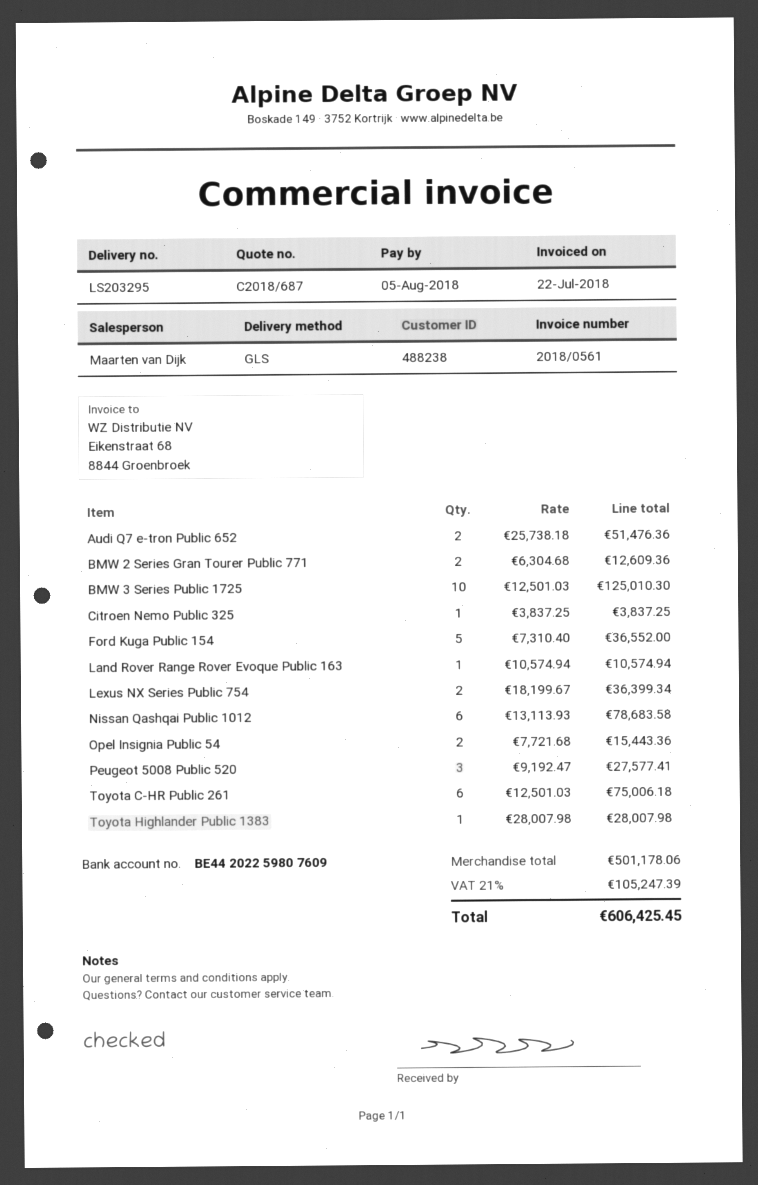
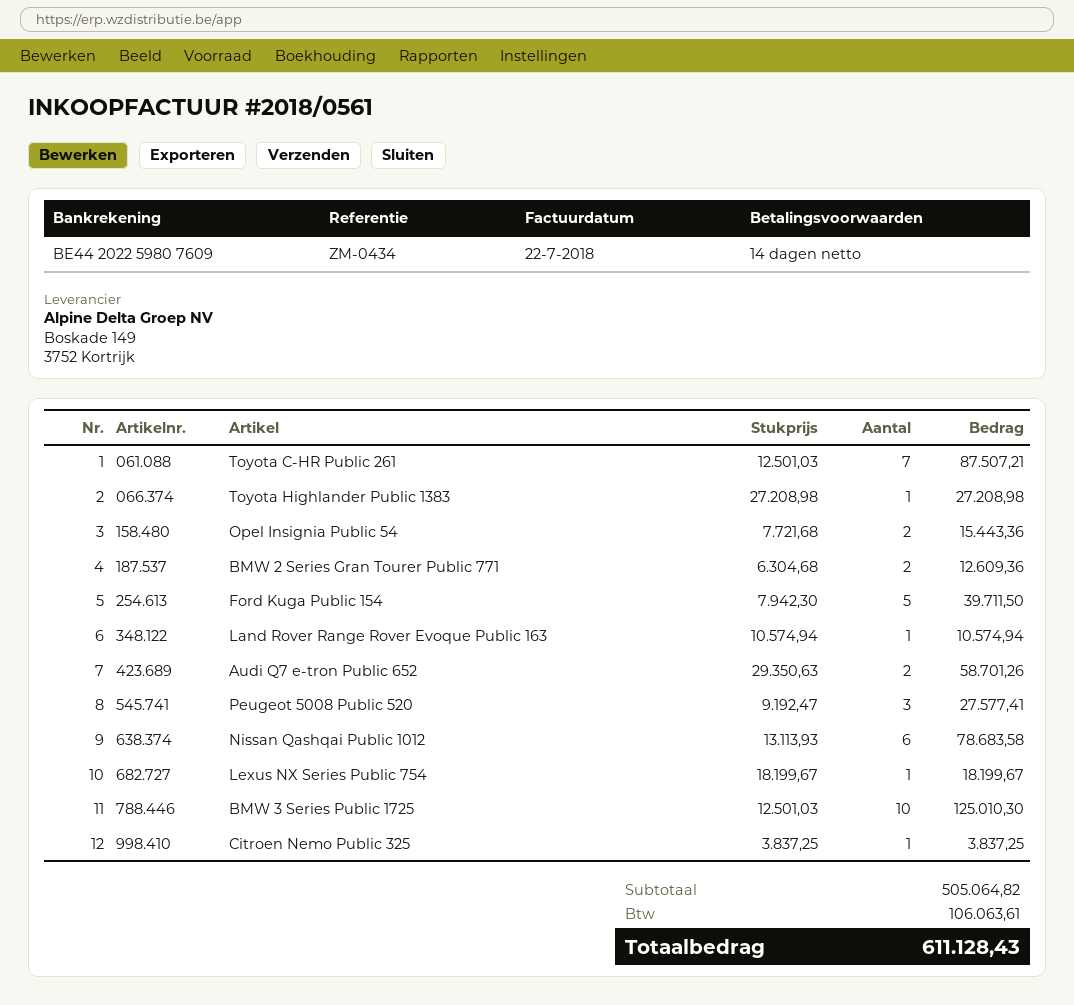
Audi Q7 e-tron Public 652: 2 x 25738.18 = 51476.36 -> 2 x 29350.63 = 58701.26
Ford Kuga Public 154: 5 x 7310.40 = 36552.00 -> 5 x 7942.30 = 39711.50
Lexus NX Series Public 754: 2 x 18199.67 = 36399.34 -> 1 x 18199.67 = 18199.67
Toyota C-HR Public 261: 6 x 12501.03 = 75006.18 -> 7 x 12501.03 = 87507.21
Toyota Highlander Public 1383: 1 x 28007.98 = 28007.98 -> 1 x 27208.98 = 27208.98
subtotal: 501178.06 -> 505064.82
tax: 105247.39 -> 106063.61
total: 606425.45 -> 611128.43

